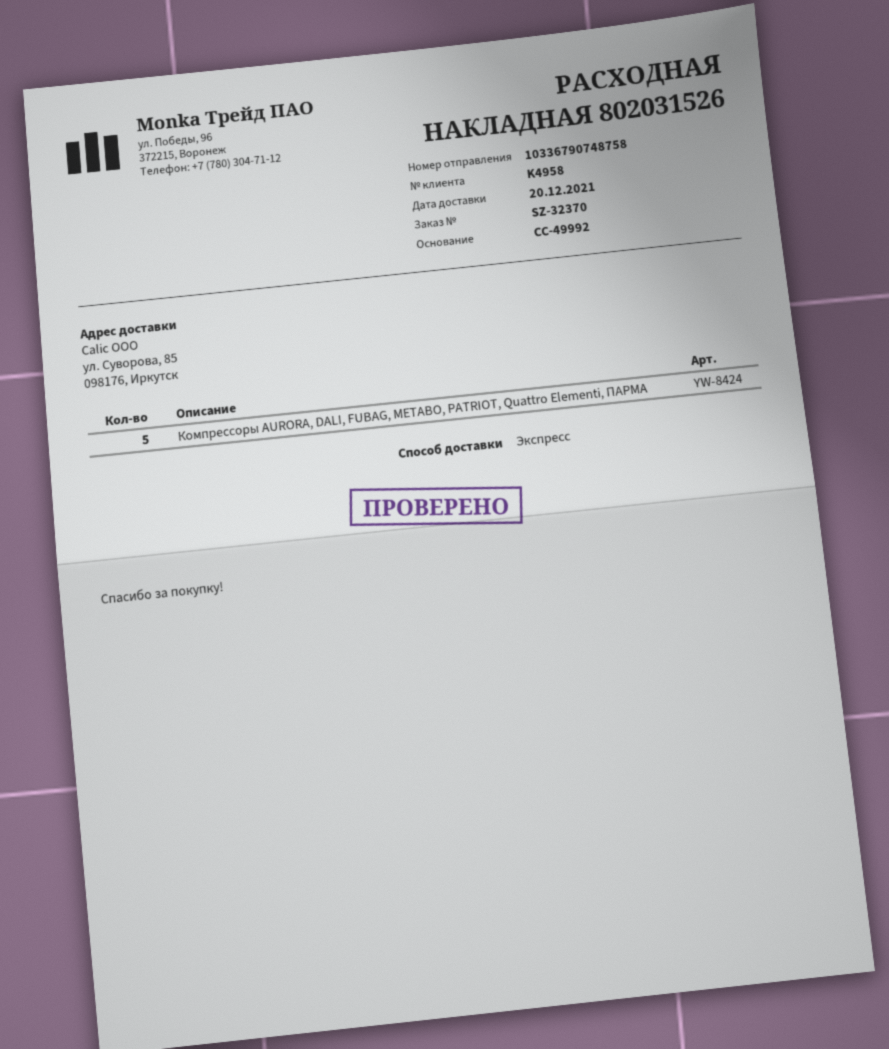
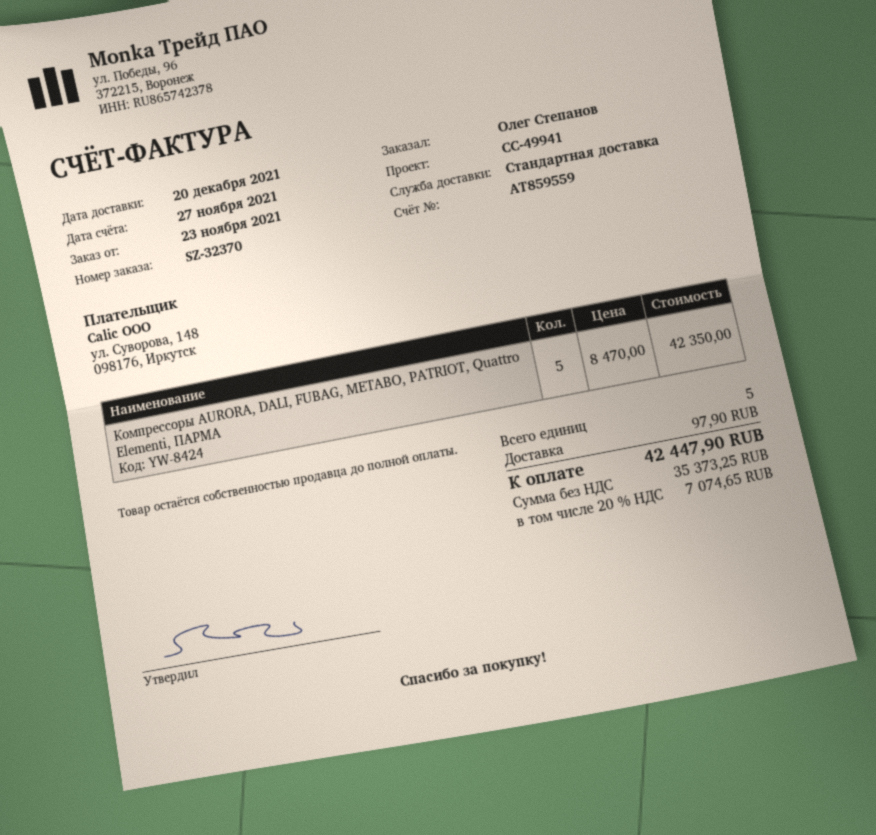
reference: CC-49992 -> CC-49941
shipping method: express -> standard

